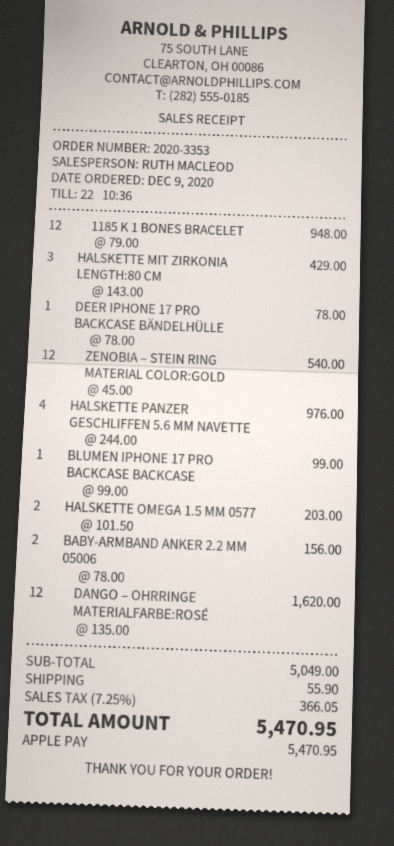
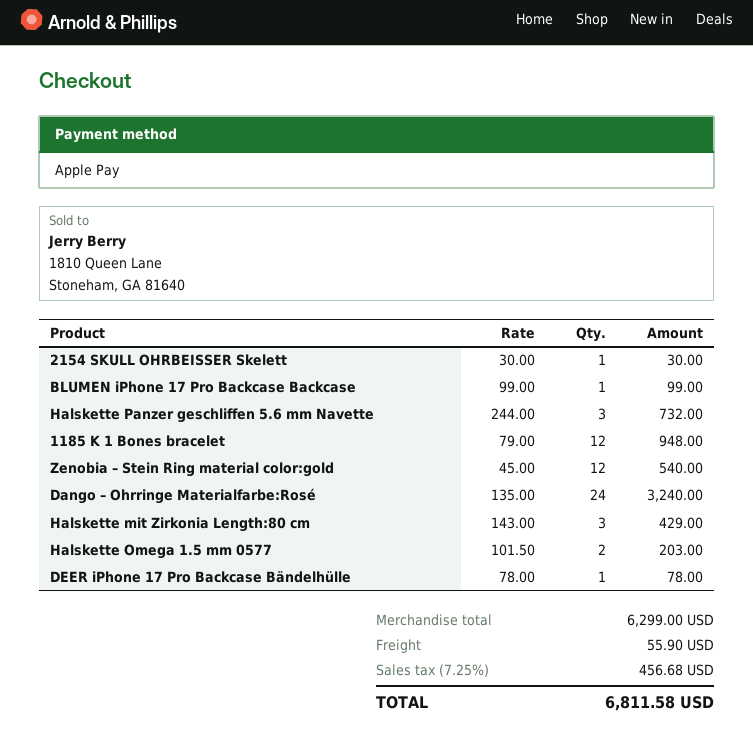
HALSKETTE PANZER GESCHLIFFEN 5.6 MM NAVETTE: 4 x 244.00 = 976.00 -> 3 x 244.00 = 732.00
BABY-ARMBAND ANKER 2.2 MM 05006: 2 x 78.00 = 156.00 -> none
DANGO – OHRRINGE MATERIALFARBE:ROSÉ: 12 x 135.00 = 1620.00 -> 24 x 135.00 = 3240.00
2154 SKULL OHRBEISSER Skelett: none -> 1 x 30.00 = 30.00
subtotal: 5049.00 -> 6299.00
tax: 7.25% = 366.05 -> 7.25% = 456.68
total: 5470.95 -> 6811.58

